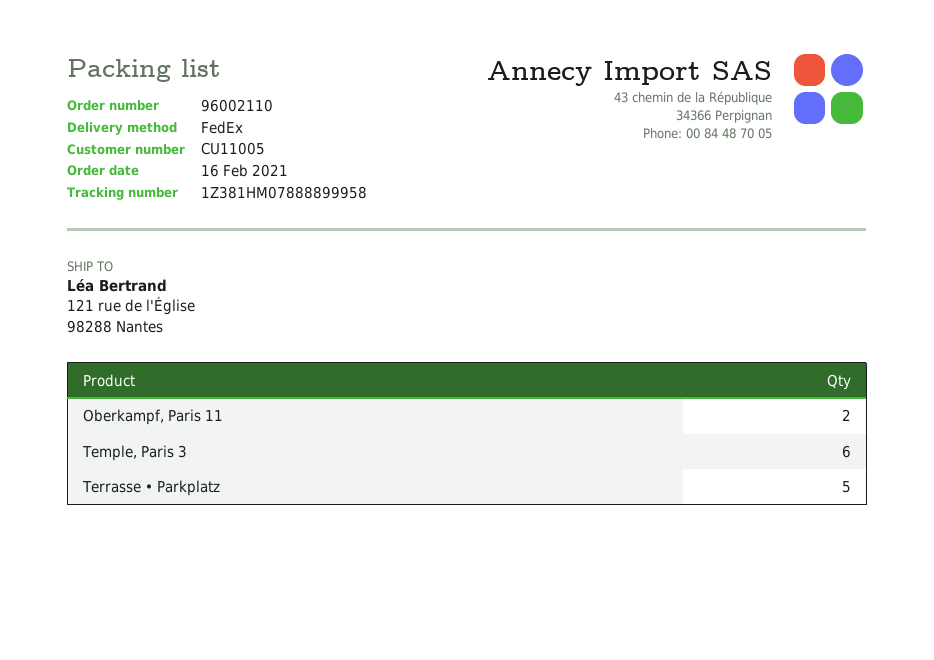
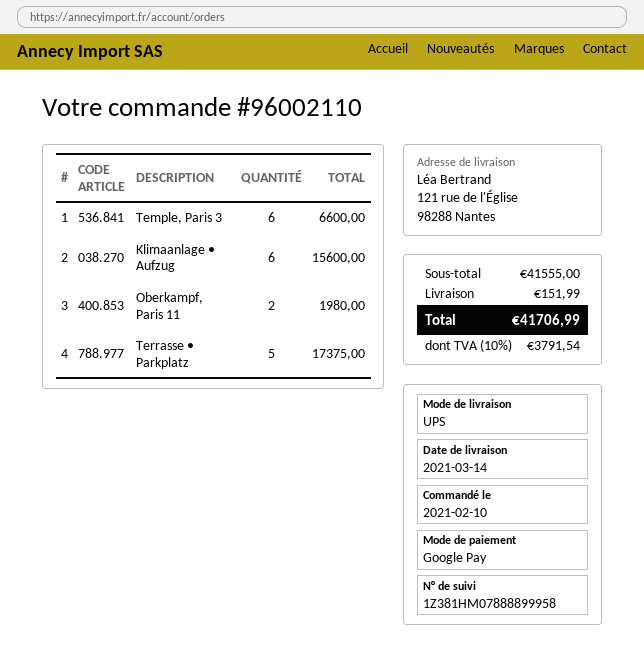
order date: 2021-02-16 -> 2021-02-10
shipping method: FedEx -> UPS
Klimaanlage • Aufzug: none -> 6

